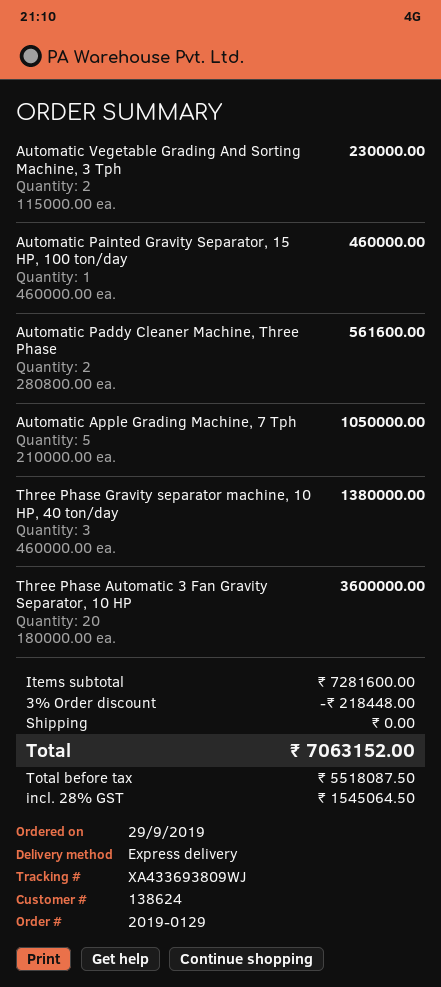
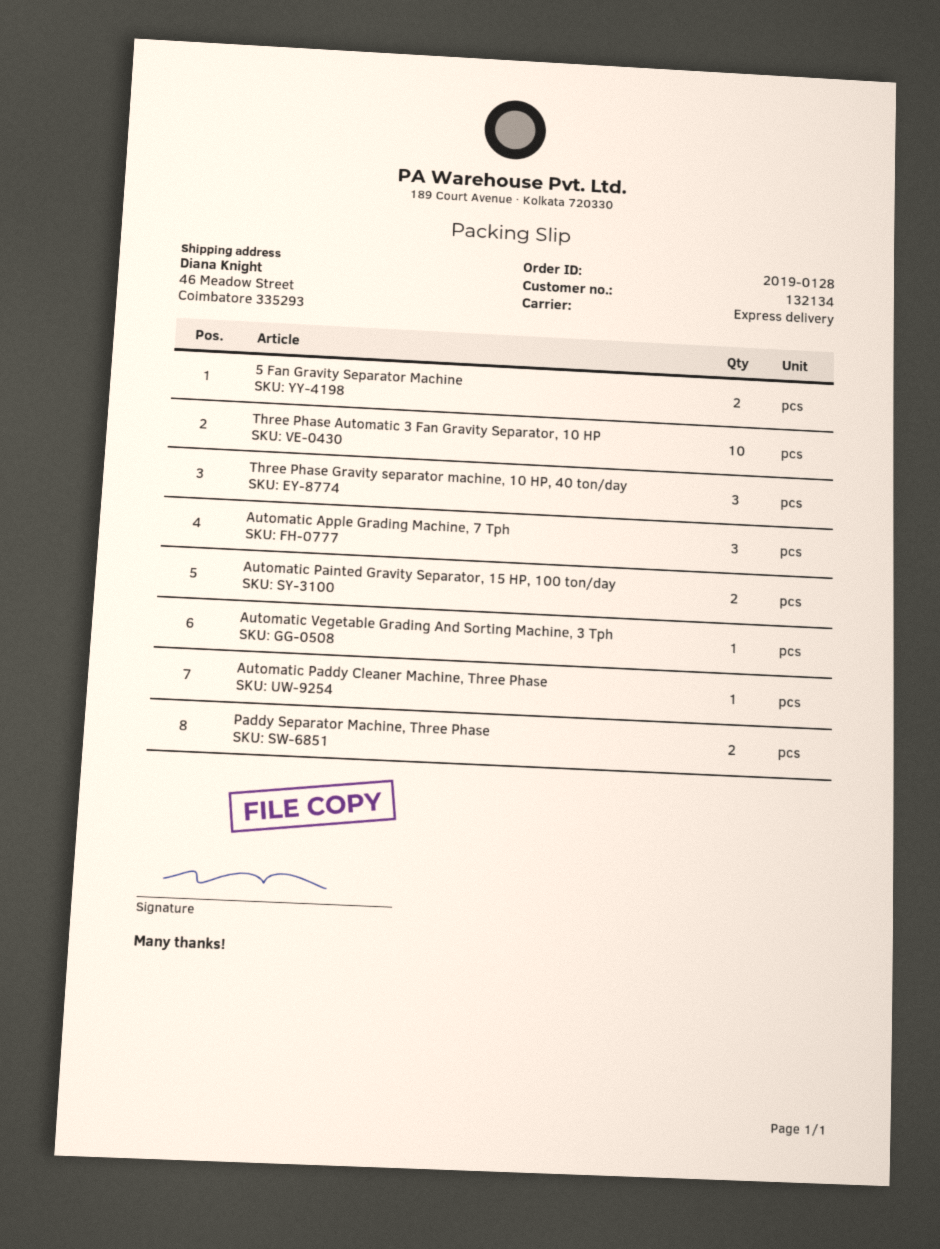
order number: 2019-0129 -> 2019-0128
customer number: 138624 -> 132134
Automatic Vegetable Grading And Sorting Machine, 3 Tph: 2 -> 1
Automatic Painted Gravity Separator, 15 HP, 100 ton/day: 1 -> 2
Automatic Paddy Cleaner Machine, Three Phase: 2 -> 1
Automatic Apple Grading Machine, 7 Tph: 5 -> 3
Three Phase Automatic 3 Fan Gravity Separator, 10 HP: 20 -> 10
5 Fan Gravity Separator Machine: none -> 2
Paddy Separator Machine, Three Phase: none -> 2

